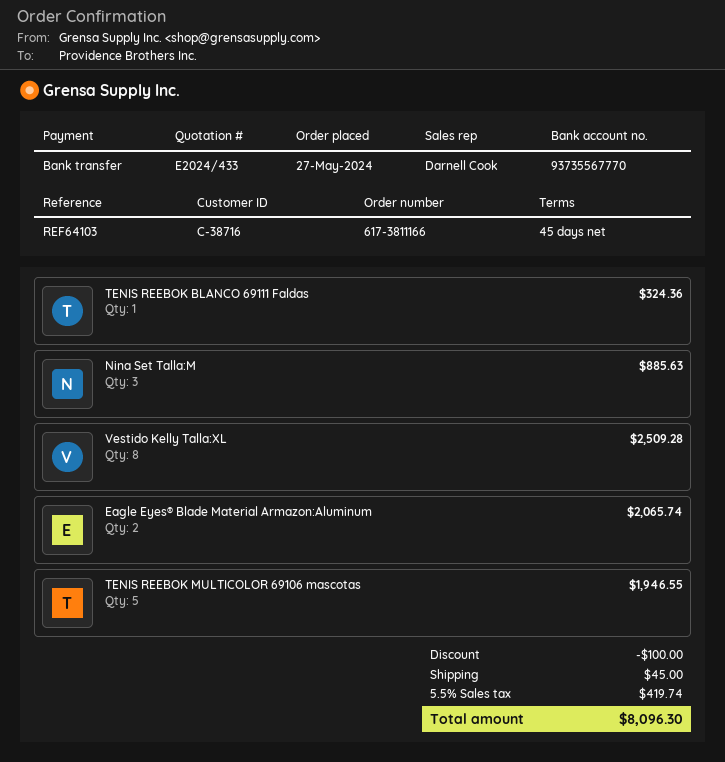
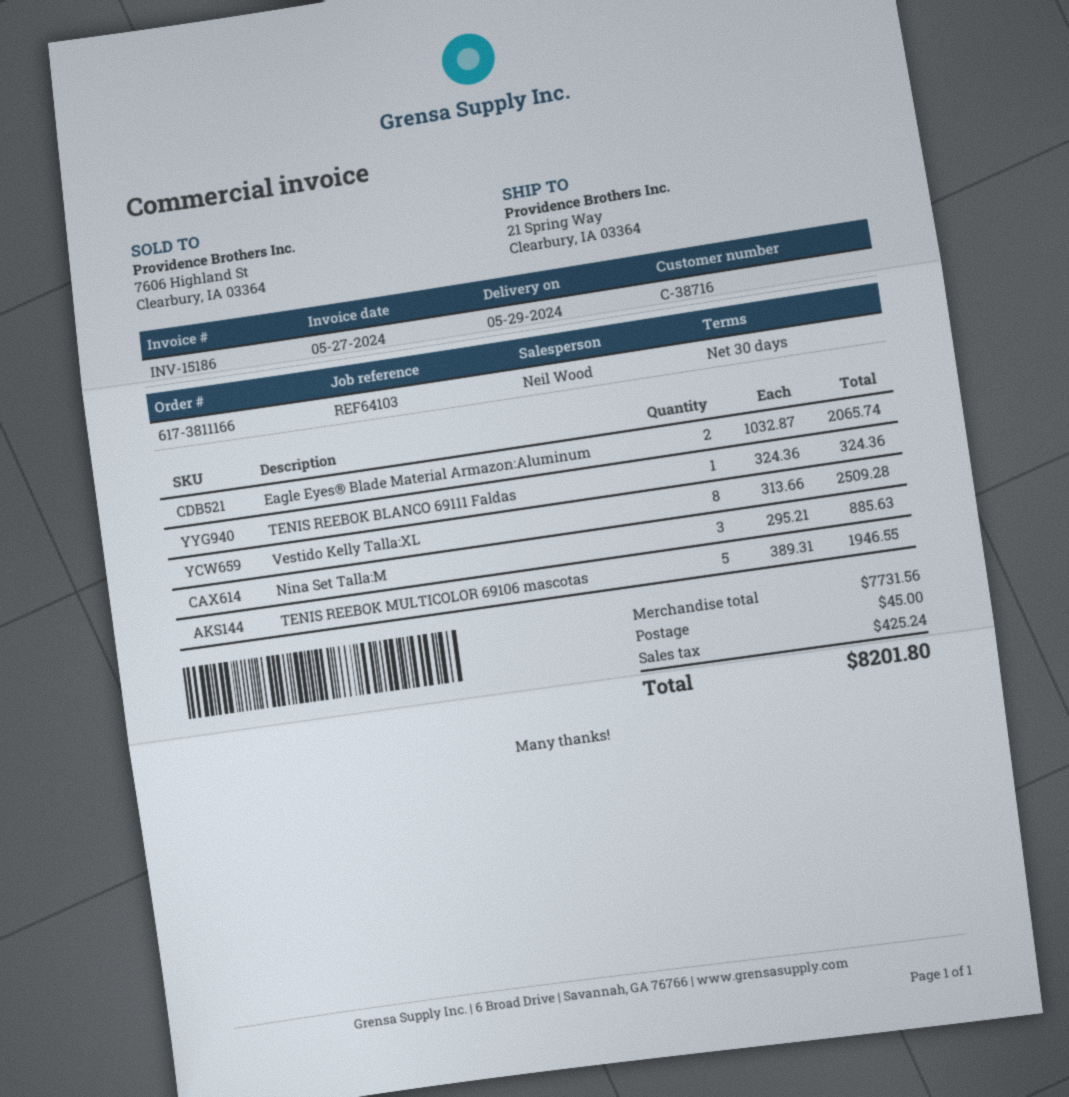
payment terms: 45 days -> 30 days
sales rep: Darnell Cook -> Neil Wood
discount: 100.00 -> none
tax: 419.74 -> 425.24
total: 8096.30 -> 8201.80

